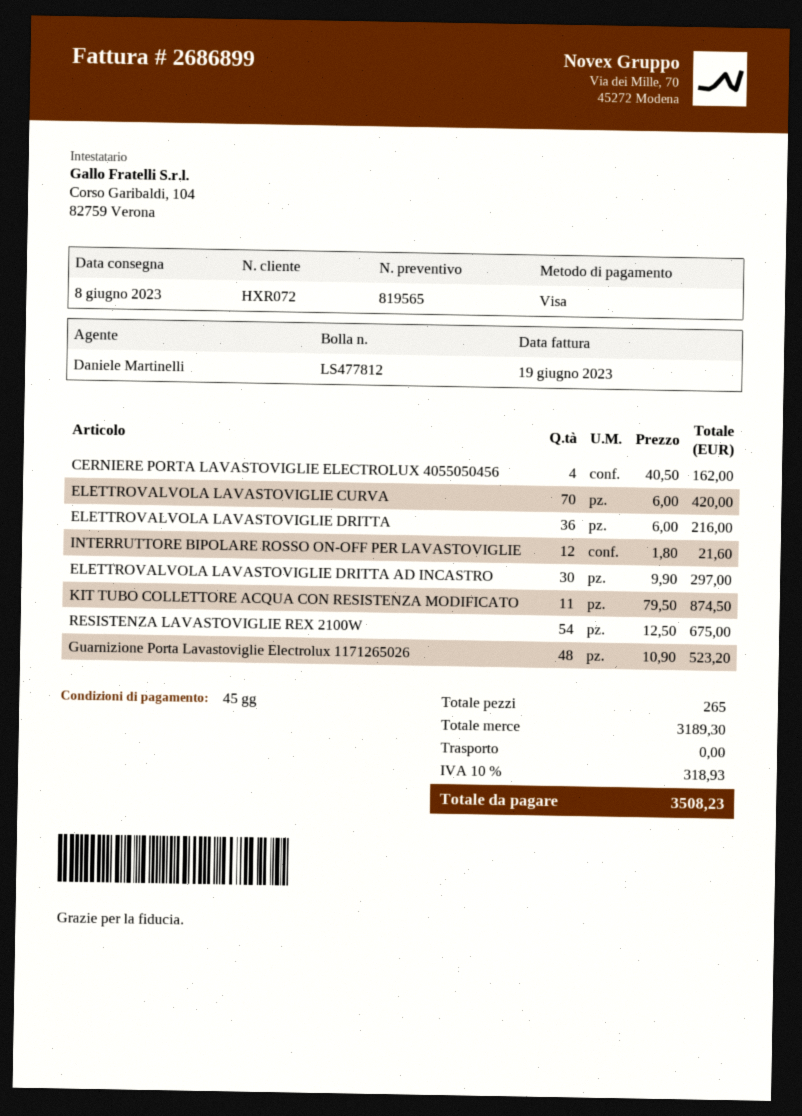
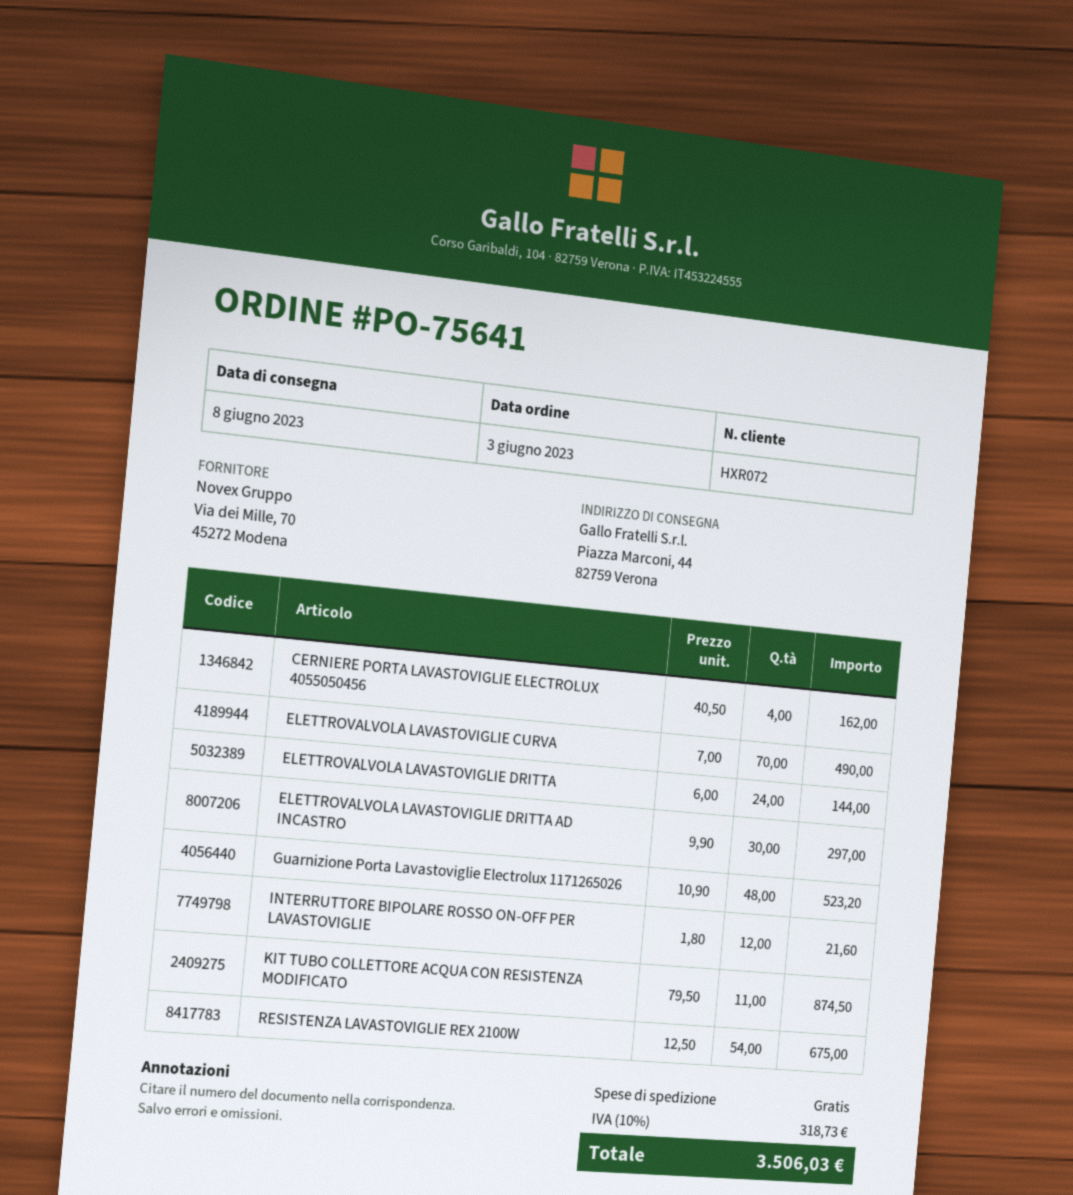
ELETTROVALVOLA LAVASTOVIGLIE CURVA: 70 x 6.00 = 420.00 -> 70 x 7.00 = 490.00
ELETTROVALVOLA LAVASTOVIGLIE DRITTA: 36 x 6.00 = 216.00 -> 24 x 6.00 = 144.00
tax: 10% = 318.93 -> 10% = 318.73
total: 3508.23 -> 3506.03

